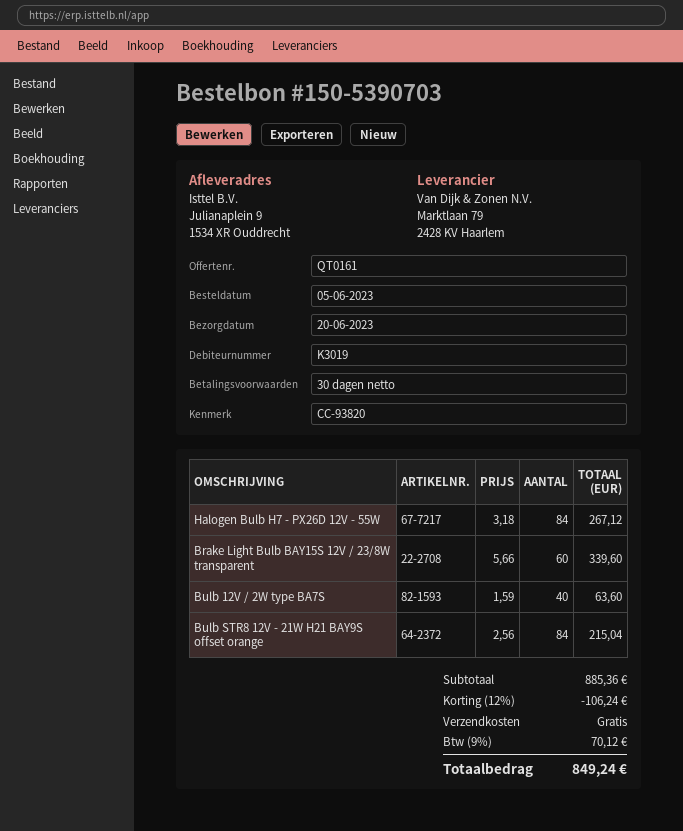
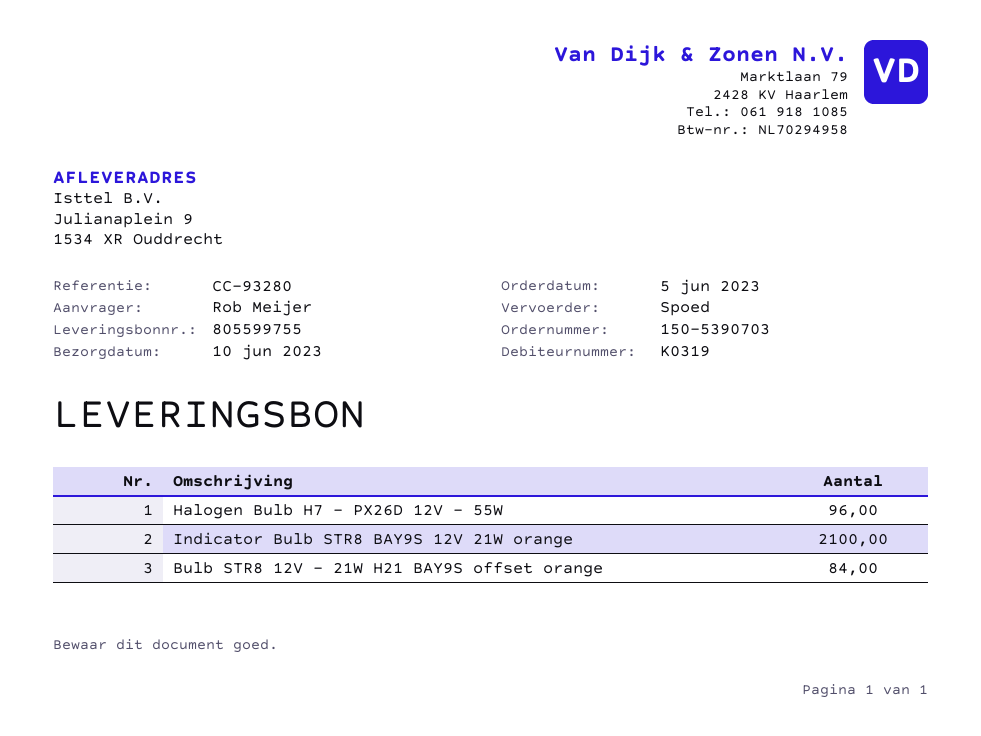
delivery date: 2023-06-20 -> 2023-06-10
customer number: K3019 -> K0319
reference: CC-93820 -> CC-93280
Halogen Bulb H7 - PX26D 12V - 55W: 84 -> 96
Brake Light Bulb BAY15S 12V / 23/8W transparent: 60 -> none
Bulb 12V / 2W type BA7S: 40 -> none
Indicator Bulb STR8 BAY9S 12V 21W orange: none -> 2100

